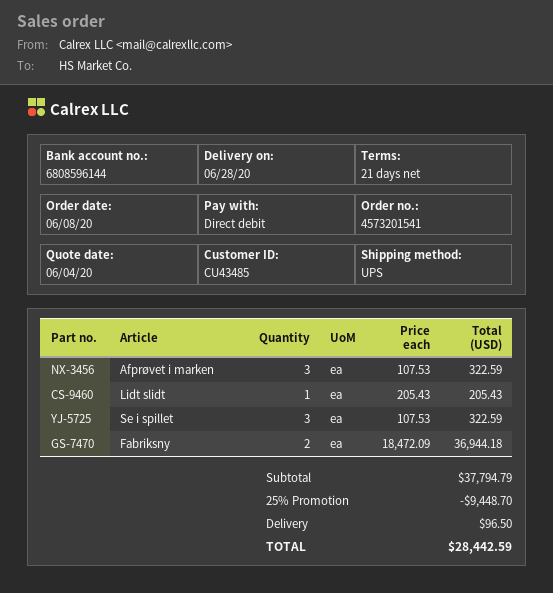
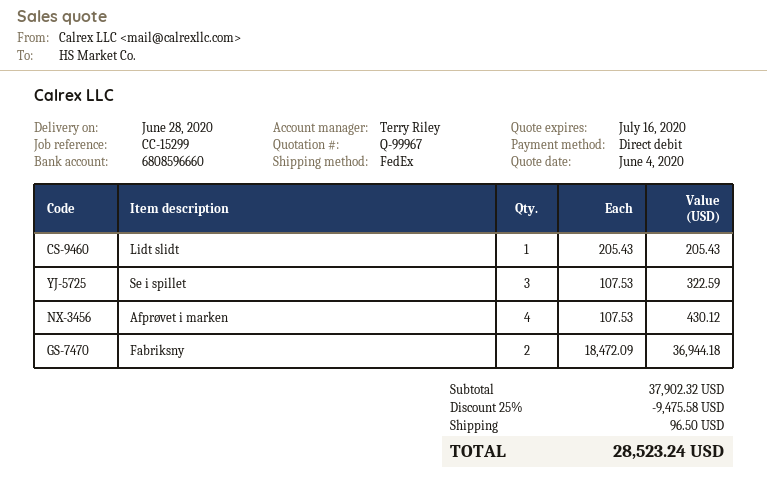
bank account: 6808596144 -> 6808596660
shipping method: UPS -> FedEx
Afprøvet i marken: 3 x 107.53 = 322.59 -> 4 x 107.53 = 430.12
subtotal: 37794.79 -> 37902.32
discount: 25% = 9448.70 -> 25% = 9475.58
total: 28442.59 -> 28523.24

